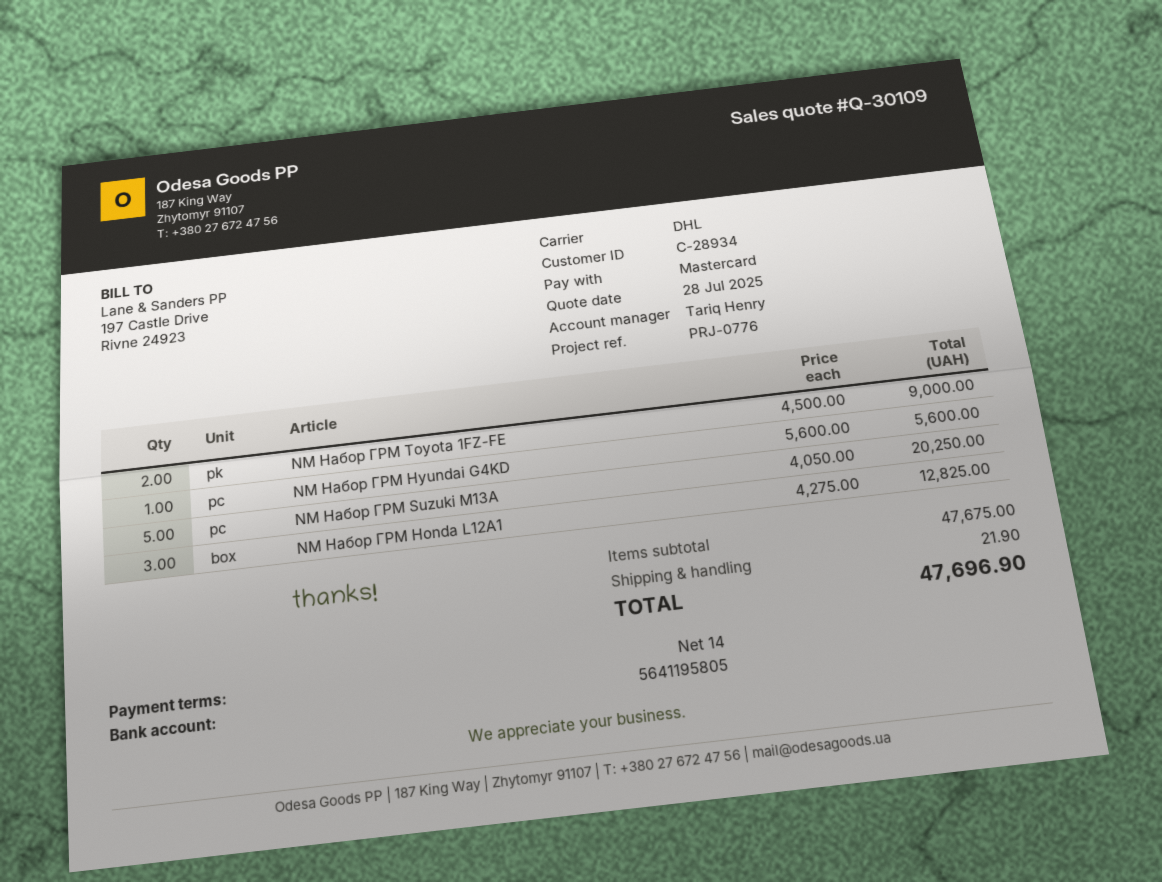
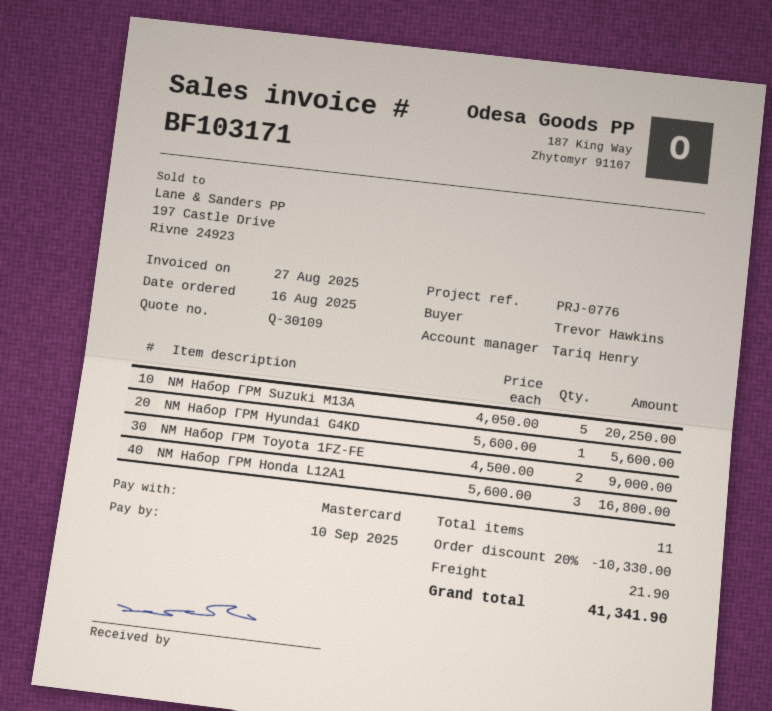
NM Набор ГРМ Honda L12A1: 3 x 4275.00 = 12825.00 -> 3 x 5600.00 = 16800.00
discount: none -> 20% = 10330.00
total: 47696.90 -> 41341.90

